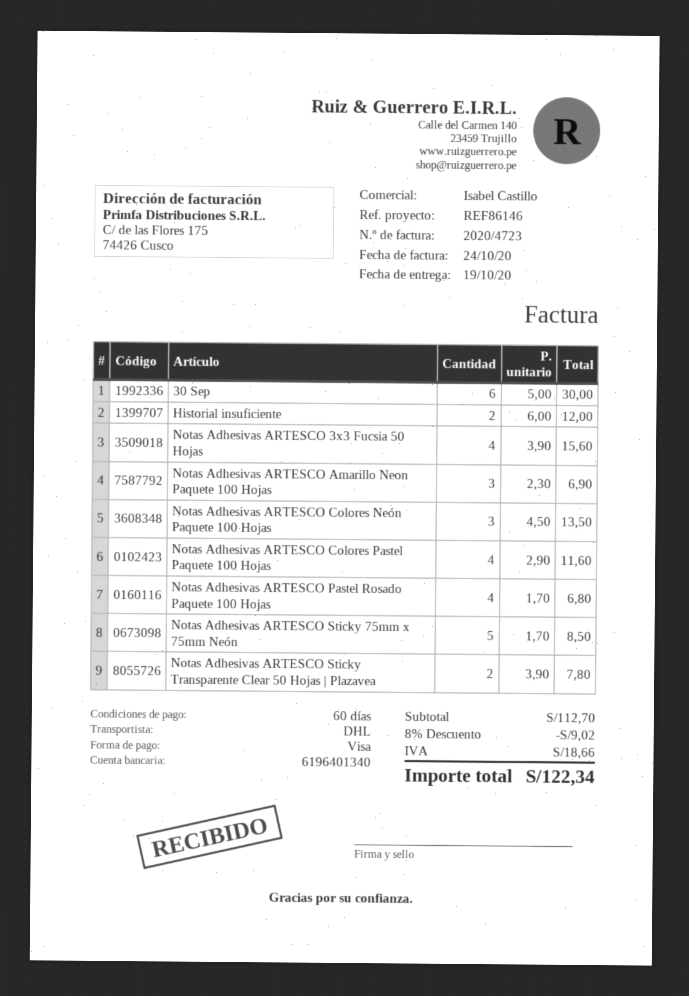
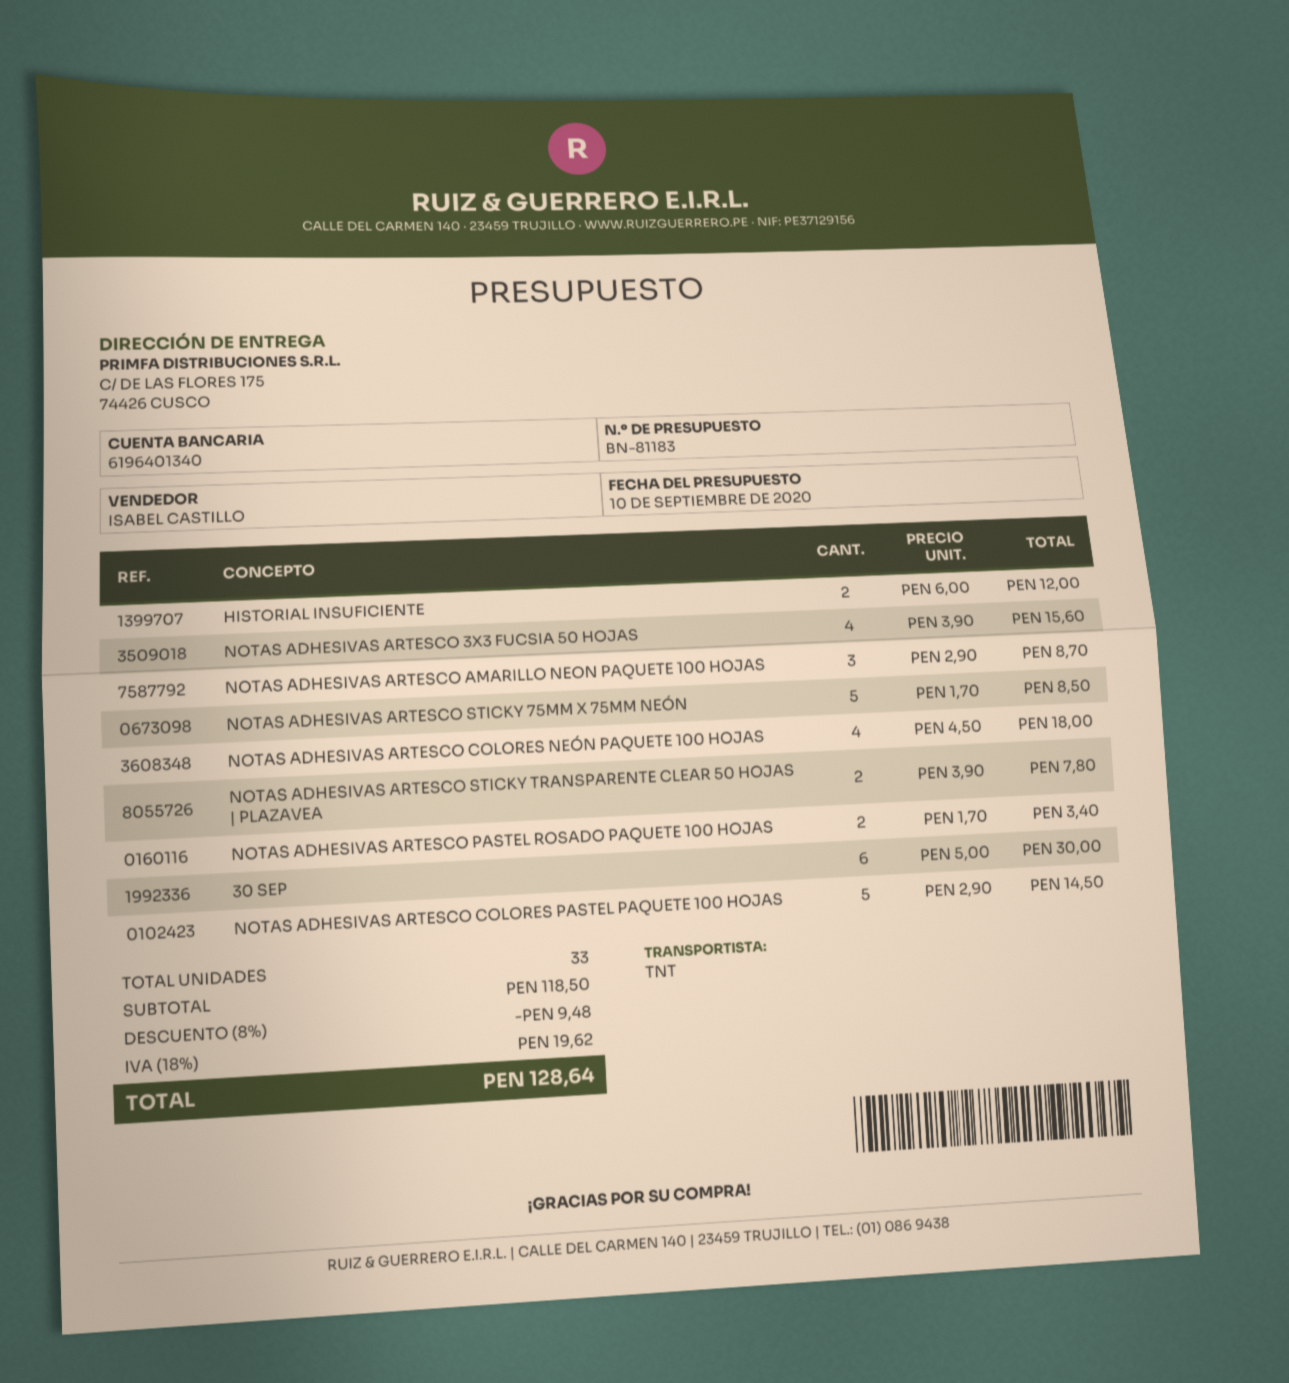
shipping method: DHL -> TNT
Notas Adhesivas ARTESCO Amarillo Neon Paquete 100 Hojas: 3 x 2.30 = 6.90 -> 3 x 2.90 = 8.70
Notas Adhesivas ARTESCO Colores Neón Paquete 100 Hojas: 3 x 4.50 = 13.50 -> 4 x 4.50 = 18.00
Notas Adhesivas ARTESCO Colores Pastel Paquete 100 Hojas: 4 x 2.90 = 11.60 -> 5 x 2.90 = 14.50
Notas Adhesivas ARTESCO Pastel Rosado Paquete 100 Hojas: 4 x 1.70 = 6.80 -> 2 x 1.70 = 3.40
subtotal: 112.70 -> 118.50
discount: 8% = 9.02 -> 8% = 9.48
tax: 18.66 -> 19.62
total: 122.34 -> 128.64

